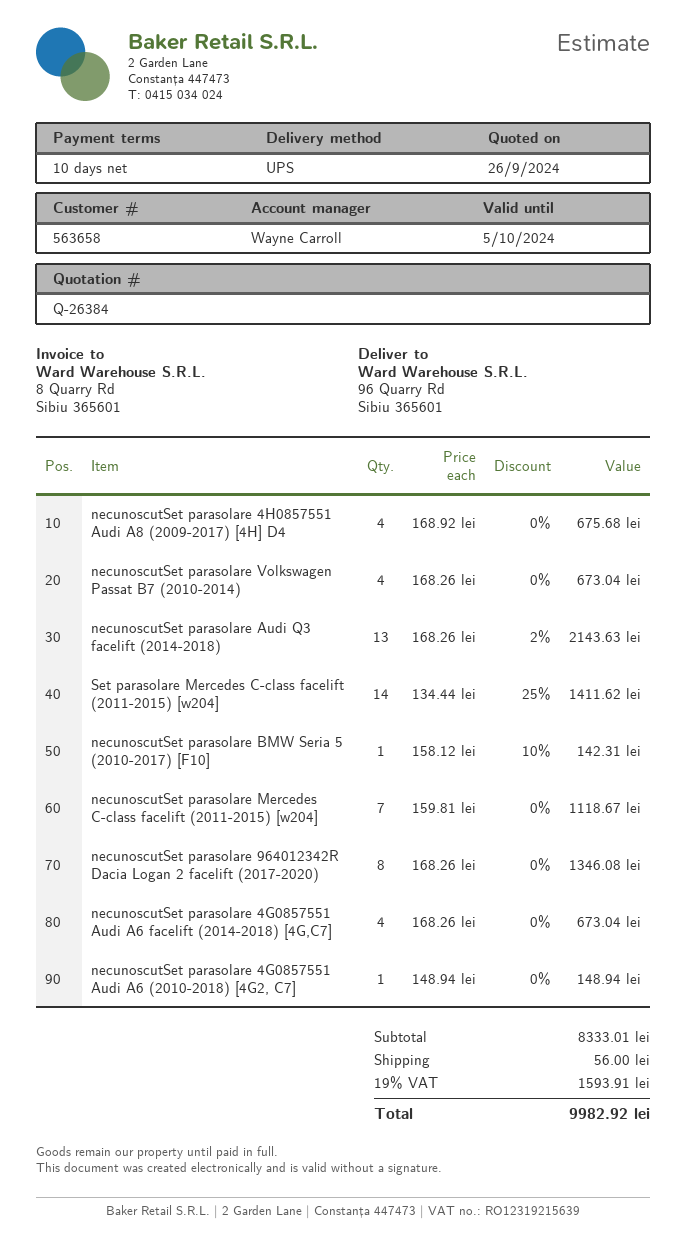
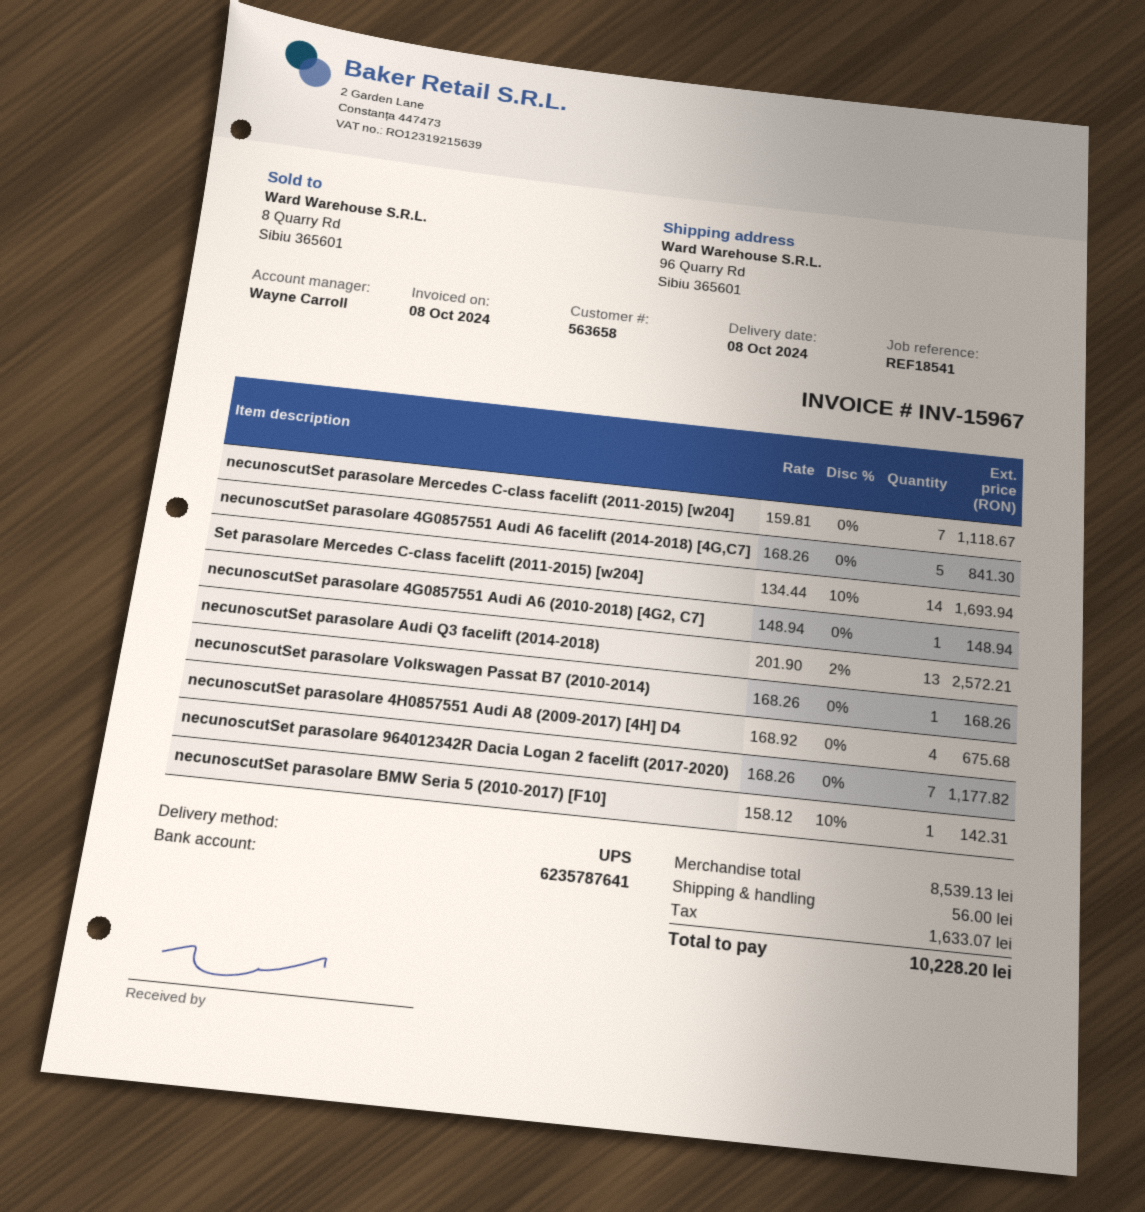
necunoscutSet parasolare Volkswagen Passat B7 (2010-2014): 4 x 168.26 = 673.04 -> 1 x 168.26 = 168.26
necunoscutSet parasolare Audi Q3 facelift (2014-2018): 13 x 168.26 - 2% = 2143.63 -> 13 x 201.90 - 2% = 2572.21
Set parasolare Mercedes C-class facelift (2011-2015) [w204]: 14 x 134.44 - 25% = 1411.62 -> 14 x 134.44 - 10% = 1693.94
necunoscutSet parasolare 964012342R Dacia Logan 2 facelift (2017-2020): 8 x 168.26 = 1346.08 -> 7 x 168.26 = 1177.82
necunoscutSet parasolare 4G0857551 Audi A6 facelift (2014-2018) [4G,C7]: 4 x 168.26 = 673.04 -> 5 x 168.26 = 841.30
subtotal: 8333.01 -> 8539.13
tax: 1593.91 -> 1633.07
total: 9982.92 -> 10228.20

